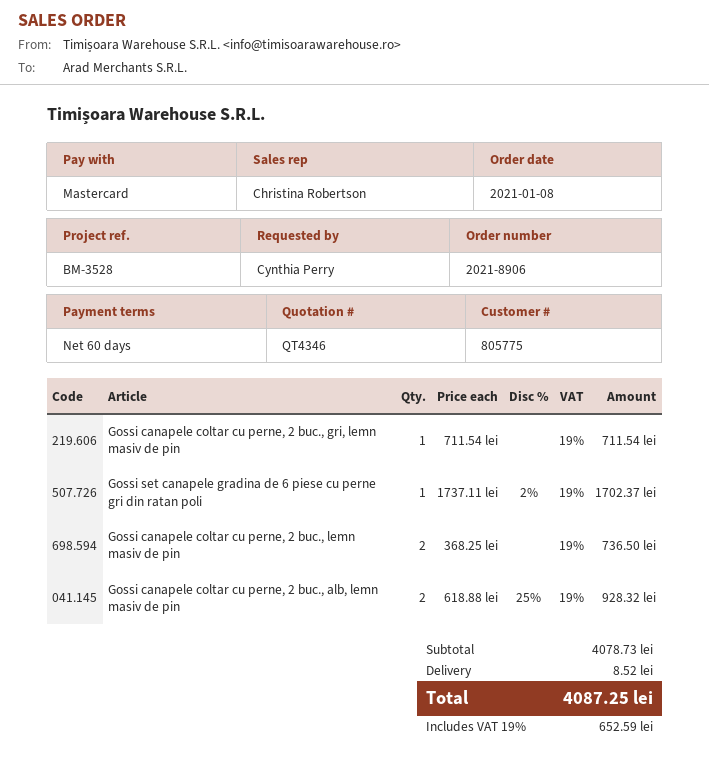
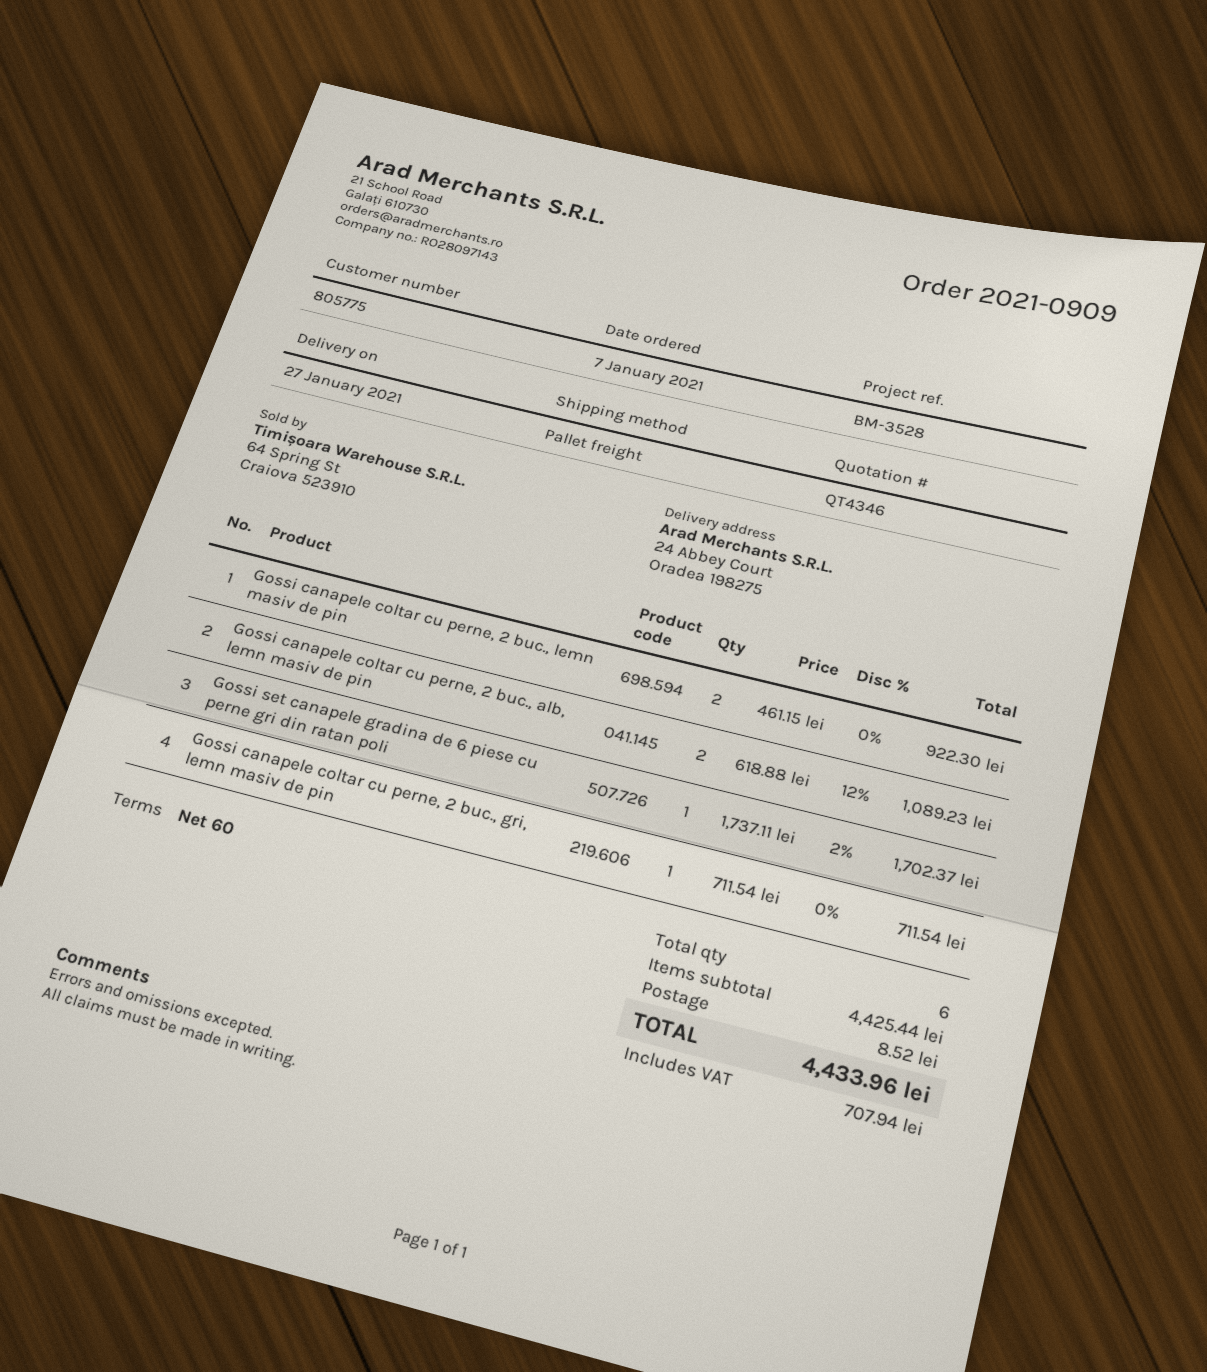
order number: 2021-8906 -> 2021-0909
order date: 2021-01-08 -> 2021-01-07
Gossi canapele coltar cu perne, 2 buc., lemn masiv de pin: 2 x 368.25 = 736.50 -> 2 x 461.15 = 922.30
Gossi canapele coltar cu perne, 2 buc., alb, lemn masiv de pin: 2 x 618.88 - 25% = 928.32 -> 2 x 618.88 - 12% = 1089.23
subtotal: 4078.73 -> 4425.44
tax: 652.59 -> 707.94
total: 4087.25 -> 4433.96

